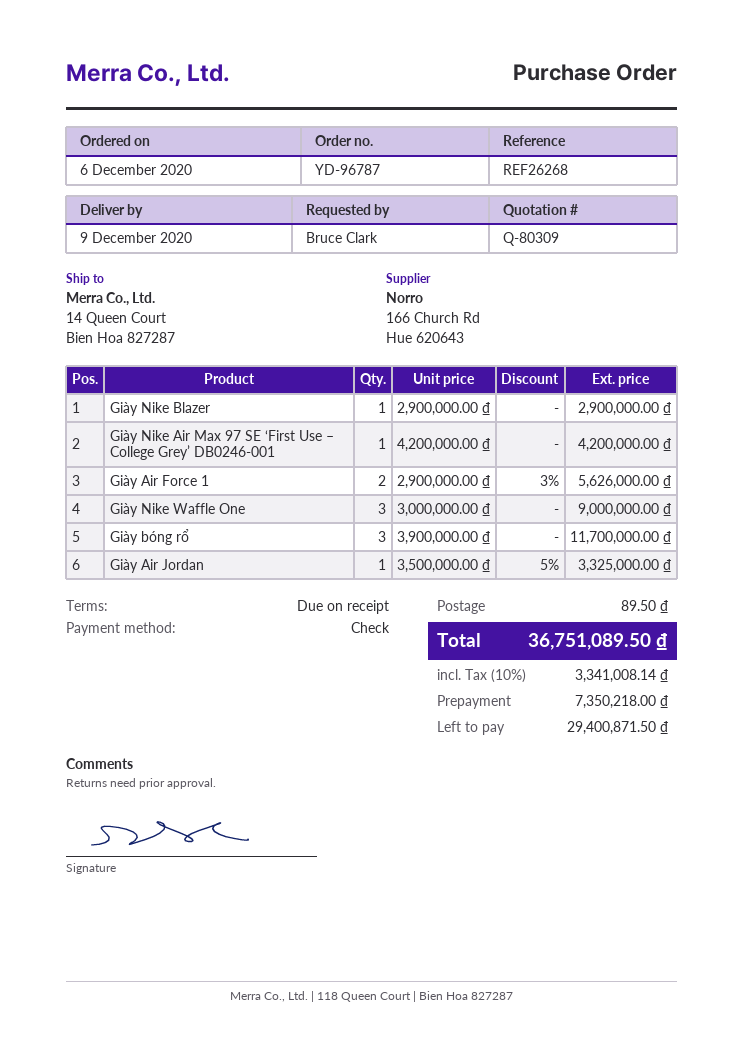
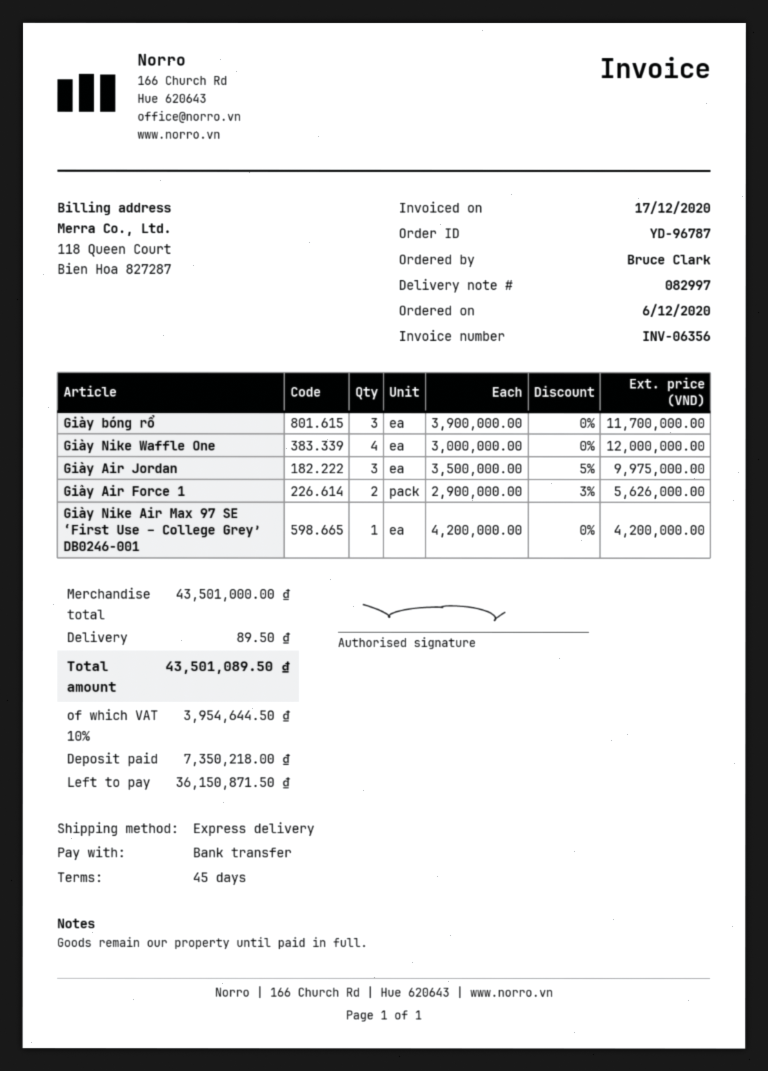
payment terms: on receipt -> 45 days
payment method: cheque -> bank transfer
Giày Nike Blazer: 1 x 2900000.00 = 2900000.00 -> none
Giày Nike Waffle One: 3 x 3000000.00 = 9000000.00 -> 4 x 3000000.00 = 12000000.00
Giày Air Jordan: 1 x 3500000.00 - 5% = 3325000.00 -> 3 x 3500000.00 - 5% = 9975000.00
tax: 10% = 3341008.14 -> 10% = 3954644.50
total: 36751089.50 -> 43501089.50
balance: 29400871.50 -> 36150871.50

